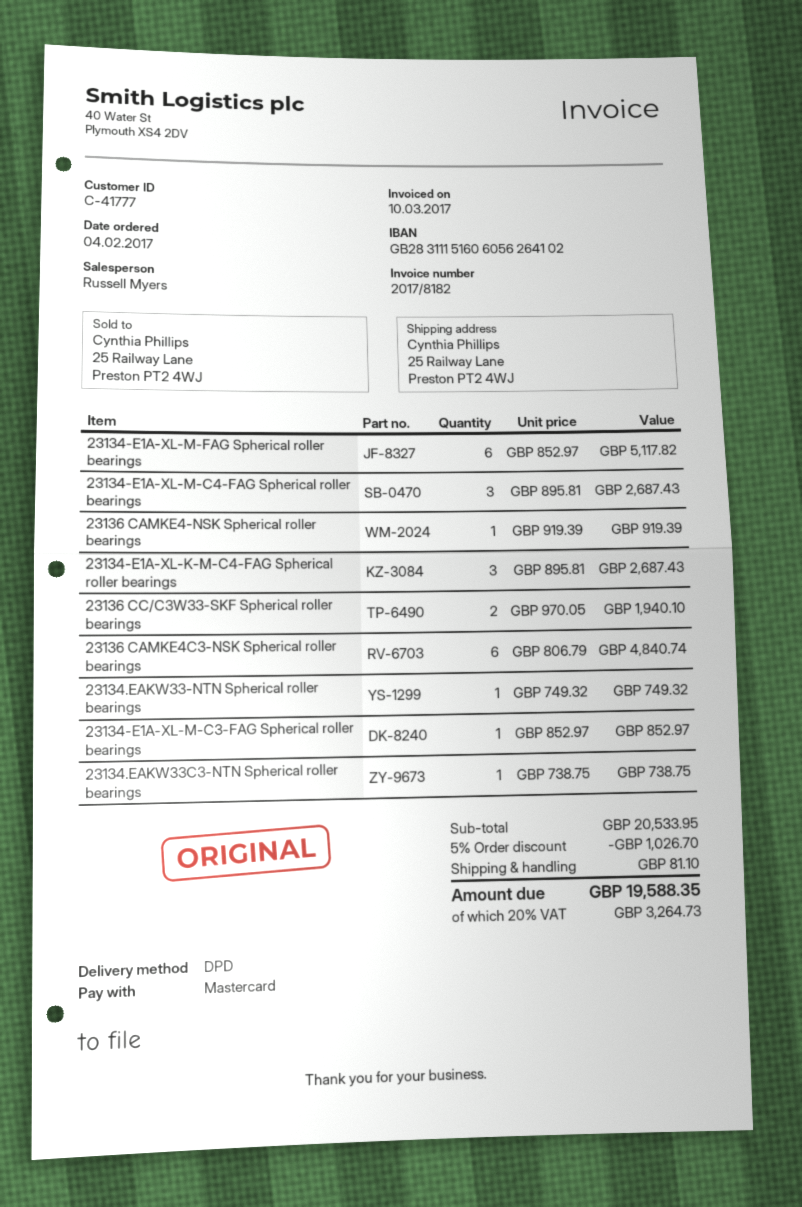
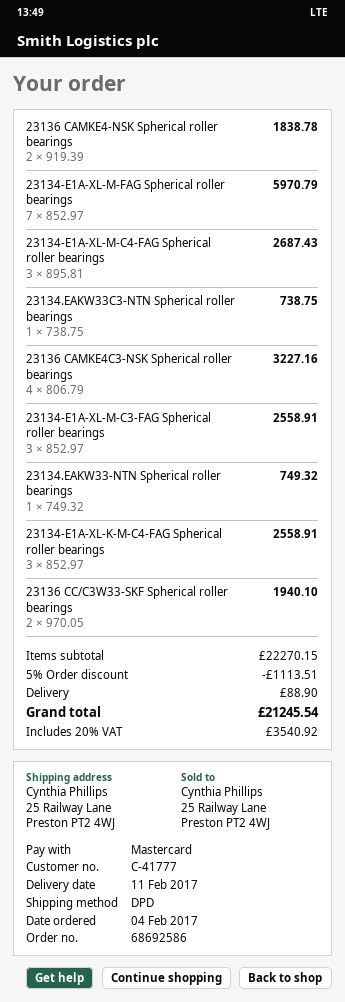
23134-E1A-XL-M-FAG Spherical roller bearings: 6 x 852.97 = 5117.82 -> 7 x 852.97 = 5970.79
23136 CAMKE4-NSK Spherical roller bearings: 1 x 919.39 = 919.39 -> 2 x 919.39 = 1838.78
23134-E1A-XL-K-M-C4-FAG Spherical roller bearings: 3 x 895.81 = 2687.43 -> 3 x 852.97 = 2558.91
23136 CAMKE4C3-NSK Spherical roller bearings: 6 x 806.79 = 4840.74 -> 4 x 806.79 = 3227.16
23134-E1A-XL-M-C3-FAG Spherical roller bearings: 1 x 852.97 = 852.97 -> 3 x 852.97 = 2558.91
subtotal: 20533.95 -> 22270.15
discount: 5% = 1026.70 -> 5% = 1113.51
shipping: 81.10 -> 88.90
tax: 20% = 3264.73 -> 20% = 3540.92
total: 19588.35 -> 21245.54

